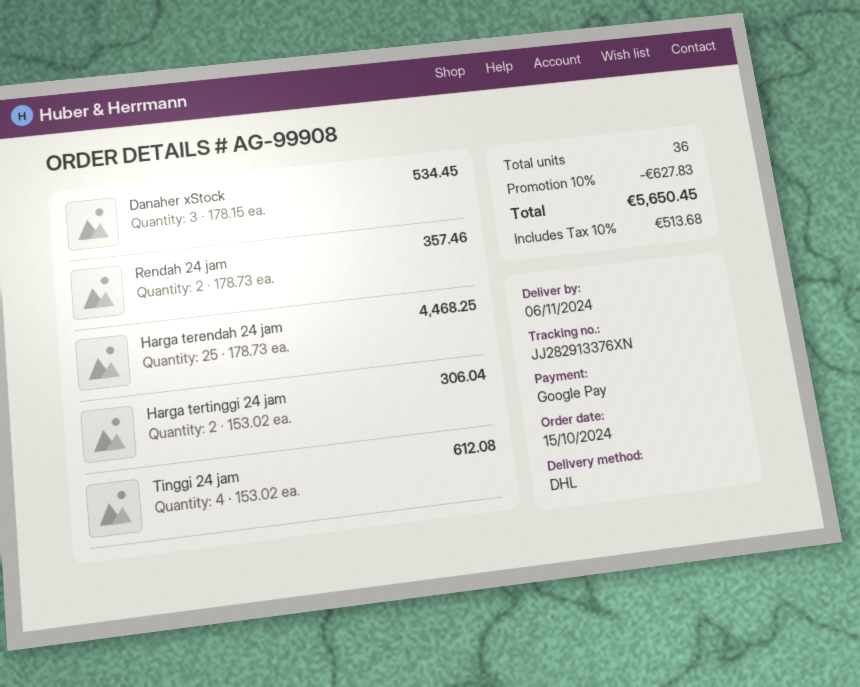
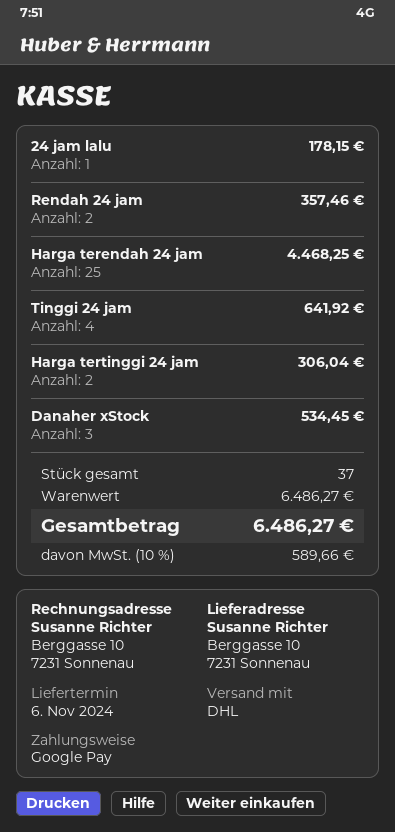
Tinggi 24 jam: 4 for 612.08 -> 4 for 641.92
24 jam lalu: none -> 1 for 178.15
total quantity: 36 -> 37
discount: 10% = 627.83 -> none
tax: 10% = 513.68 -> 10% = 589.66
total: 5650.45 -> 6486.27

